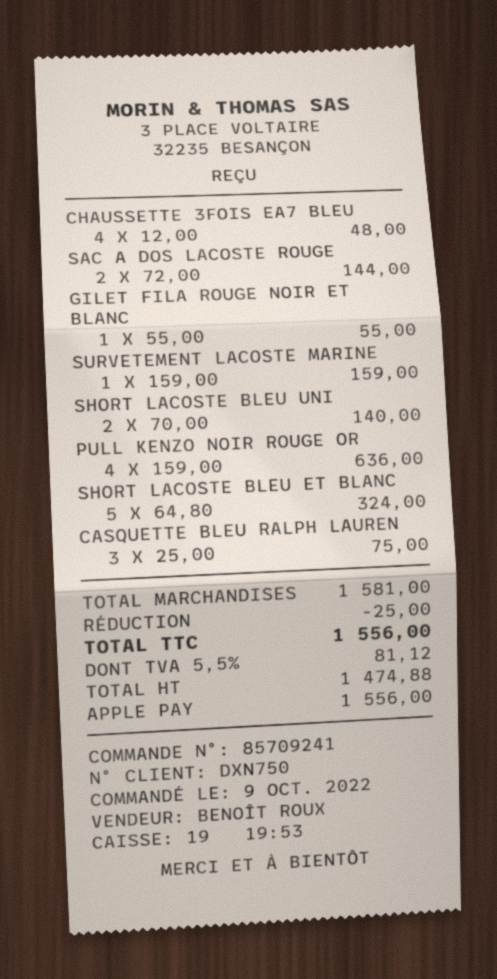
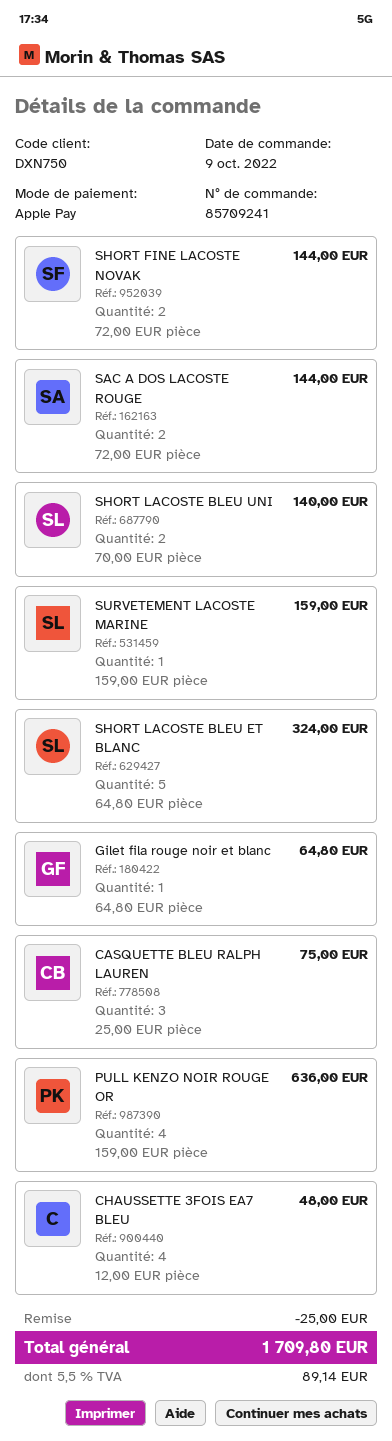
GILET FILA ROUGE NOIR ET BLANC: 1 x 55.00 = 55.00 -> 1 x 64.80 = 64.80
SHORT FINE LACOSTE NOVAK: none -> 2 x 72.00 = 144.00
tax: 5.5% = 81.12 -> 5.5% = 89.14
total: 1556.00 -> 1709.80

